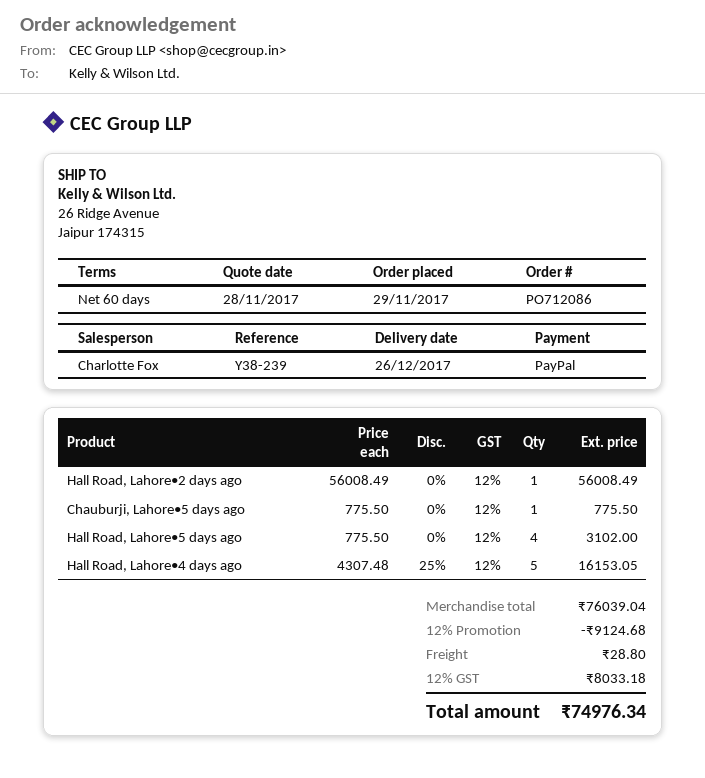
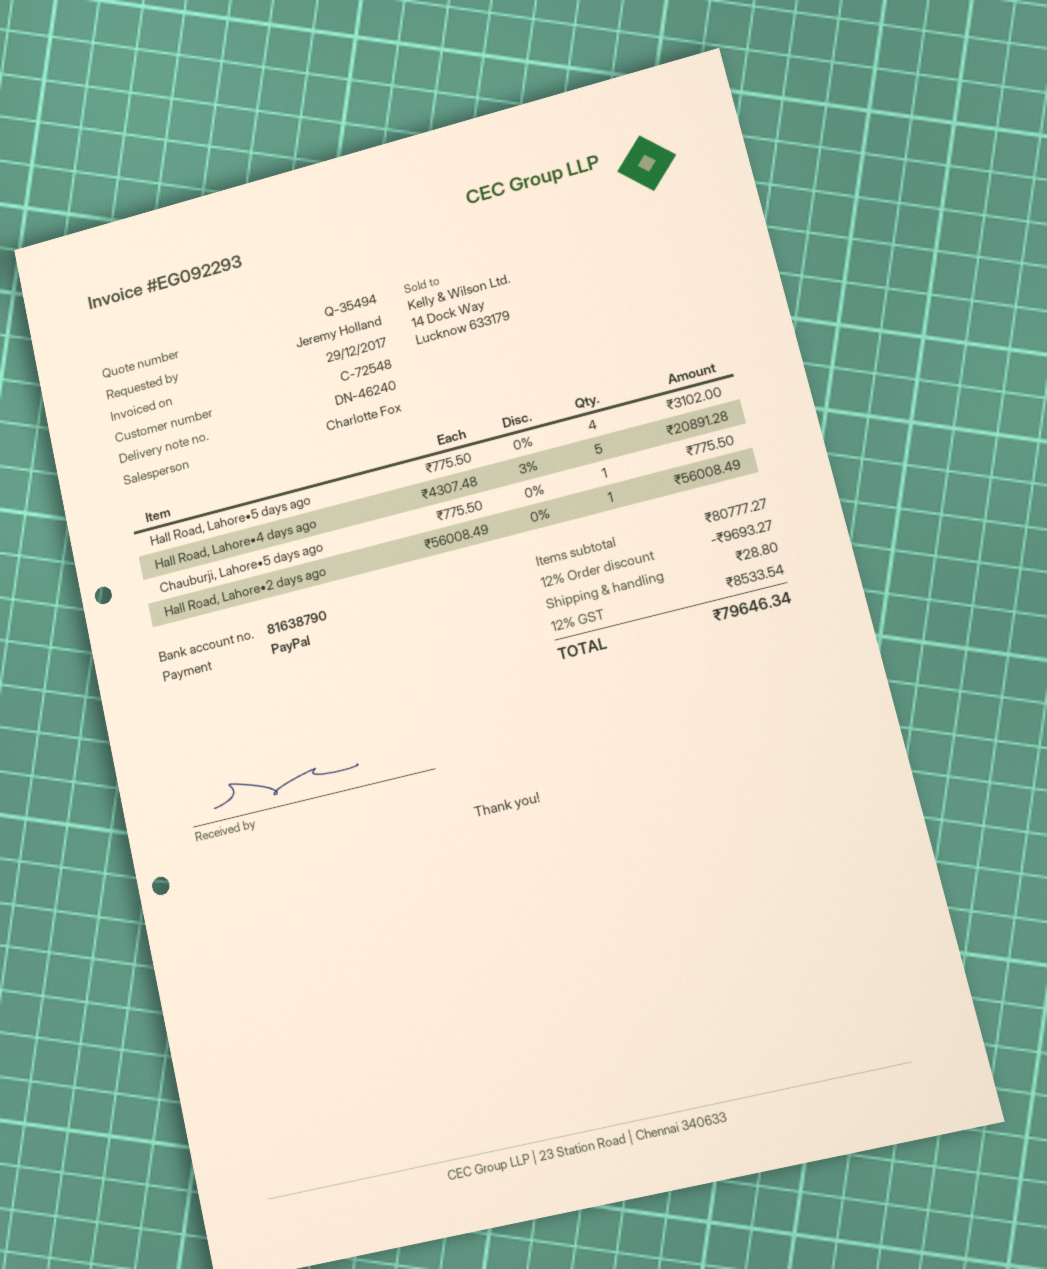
Hall Road, Lahore•4 days ago: 5 x 4307.48 - 25% = 16153.05 -> 5 x 4307.48 - 3% = 20891.28
subtotal: 76039.04 -> 80777.27
discount: 12% = 9124.68 -> 12% = 9693.27
tax: 12% = 8033.18 -> 12% = 8533.54
total: 74976.34 -> 79646.34

